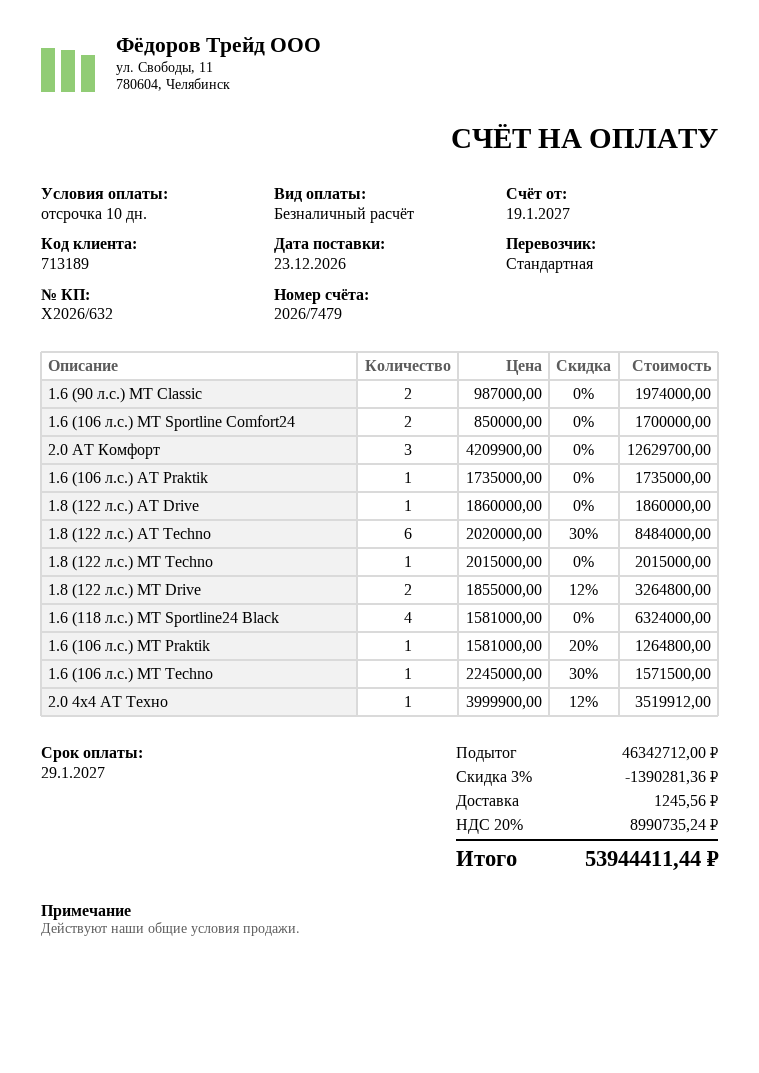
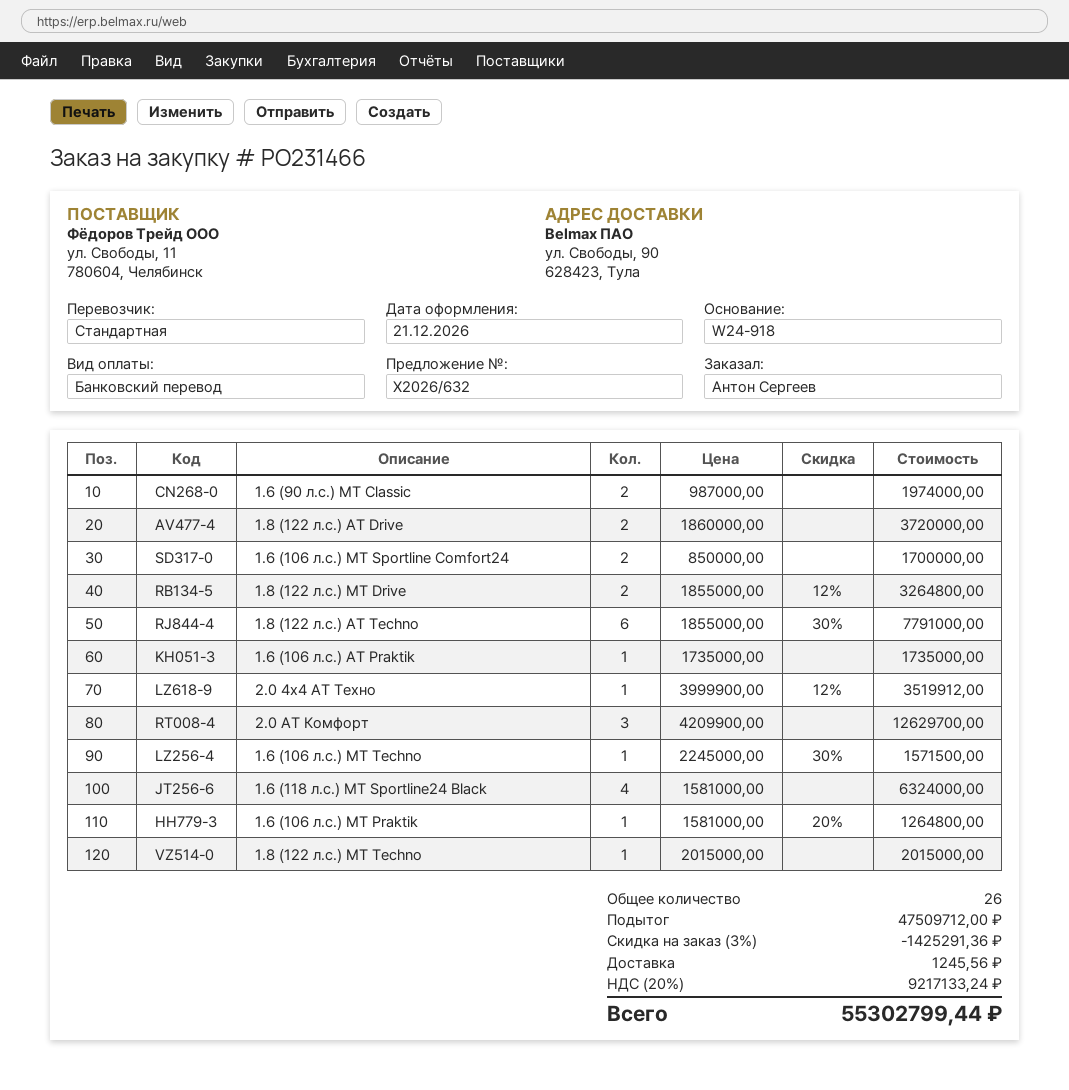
1.8 (122 л.с.) AT Drive: 1 x 1860000.00 = 1860000.00 -> 2 x 1860000.00 = 3720000.00
1.8 (122 л.с.) AT Techno: 6 x 2020000.00 - 30% = 8484000.00 -> 6 x 1855000.00 - 30% = 7791000.00
subtotal: 46342712.00 -> 47509712.00
discount: 3% = 1390281.36 -> 3% = 1425291.36
tax: 20% = 8990735.24 -> 20% = 9217133.24
total: 53944411.44 -> 55302799.44

